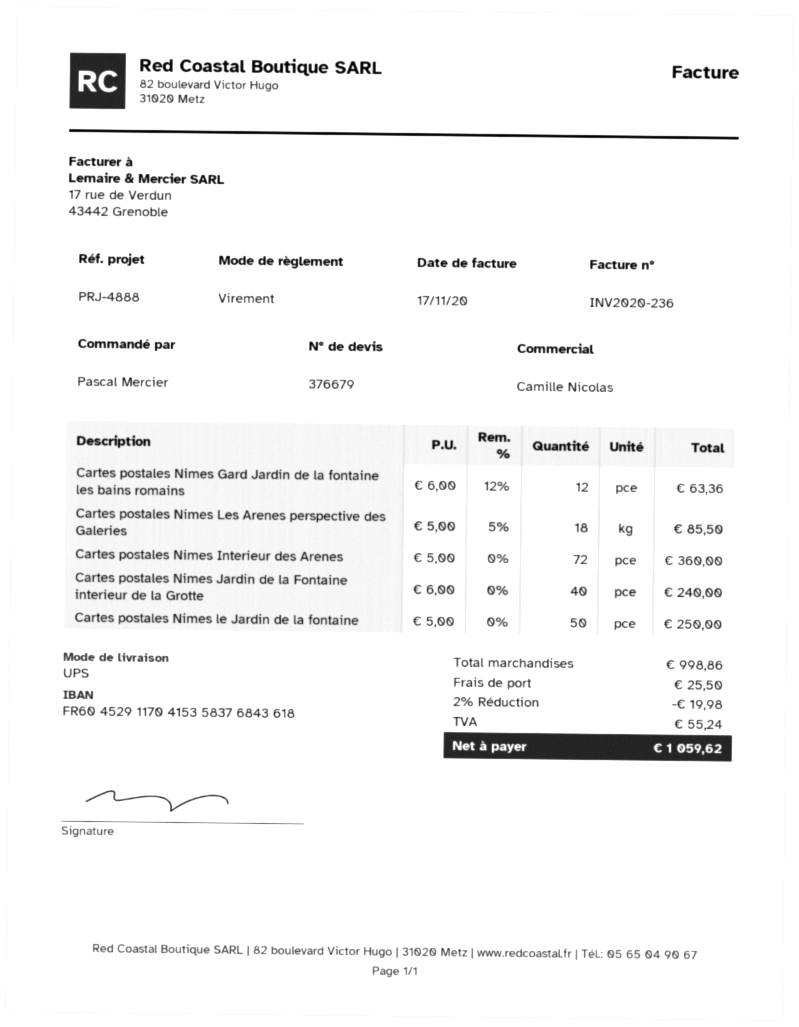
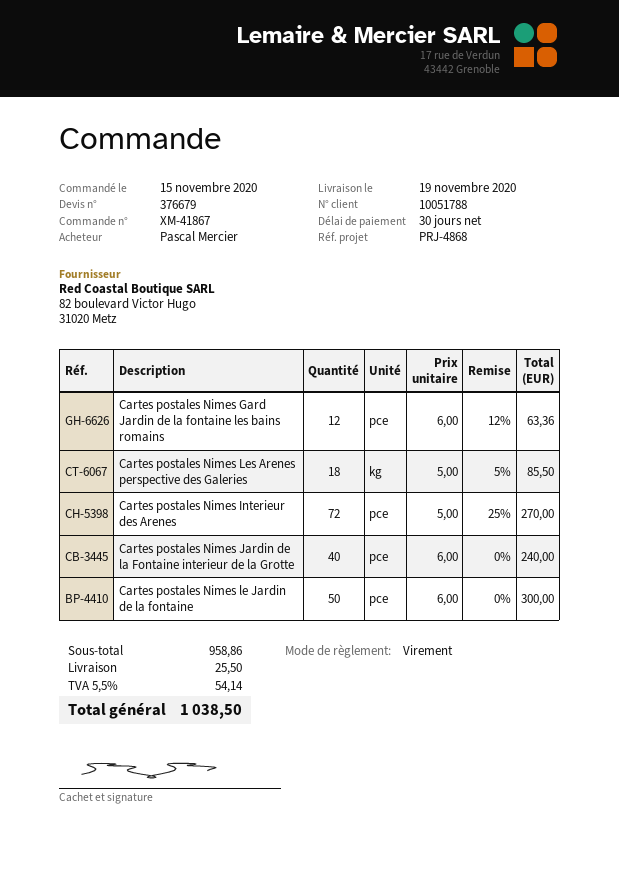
reference: PRJ-4888 -> PRJ-4868
Cartes postales Nimes Interieur des Arenes: 72 x 5.00 = 360.00 -> 72 x 5.00 - 25% = 270.00
Cartes postales Nimes le Jardin de la fontaine: 50 x 5.00 = 250.00 -> 50 x 6.00 = 300.00
subtotal: 998.86 -> 958.86
discount: 2% = 19.98 -> none
tax: 55.24 -> 54.14
total: 1059.62 -> 1038.50

